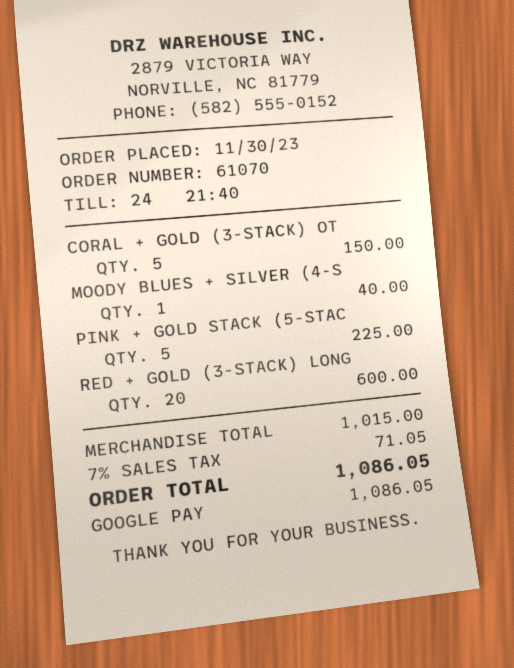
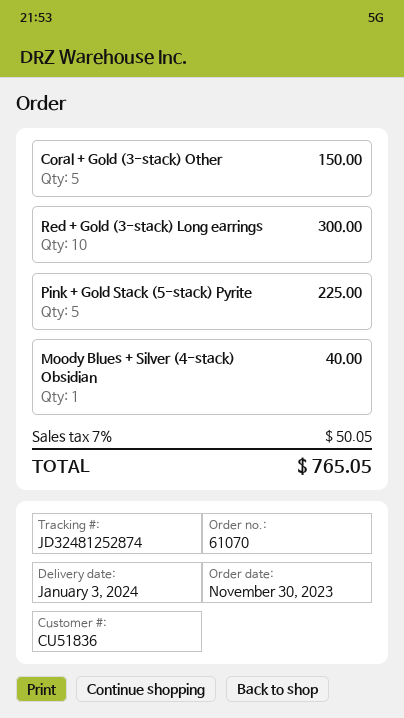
RED + GOLD (3-STACK) LONG: 20 for 600.00 -> 10 for 300.00
tax: 7% = 71.05 -> 7% = 50.05
total: 1086.05 -> 765.05

